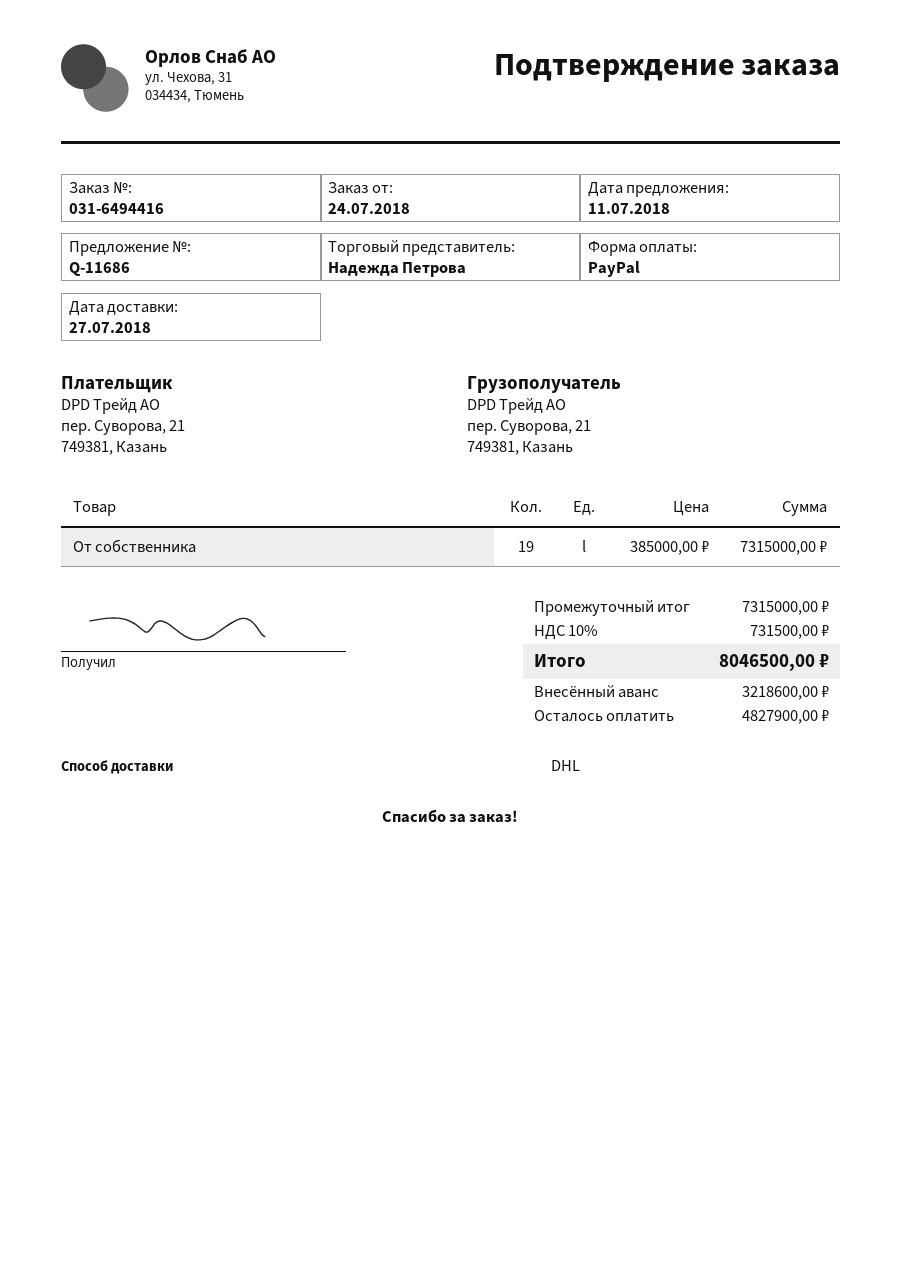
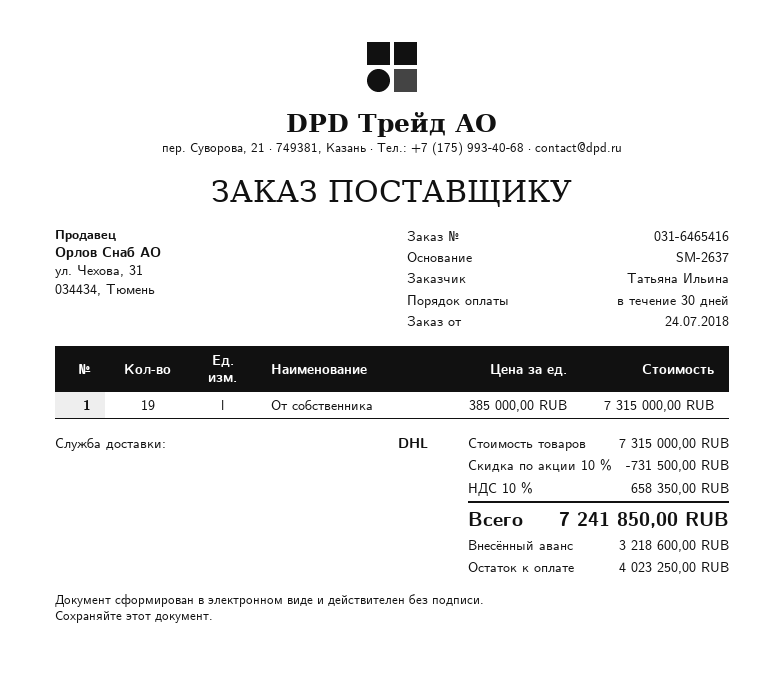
order number: 031-6494416 -> 031-6465416
discount: none -> 10% = 731500.00
tax: 10% = 731500.00 -> 10% = 658350.00
total: 8046500.00 -> 7241850.00
balance: 4827900.00 -> 4023250.00

